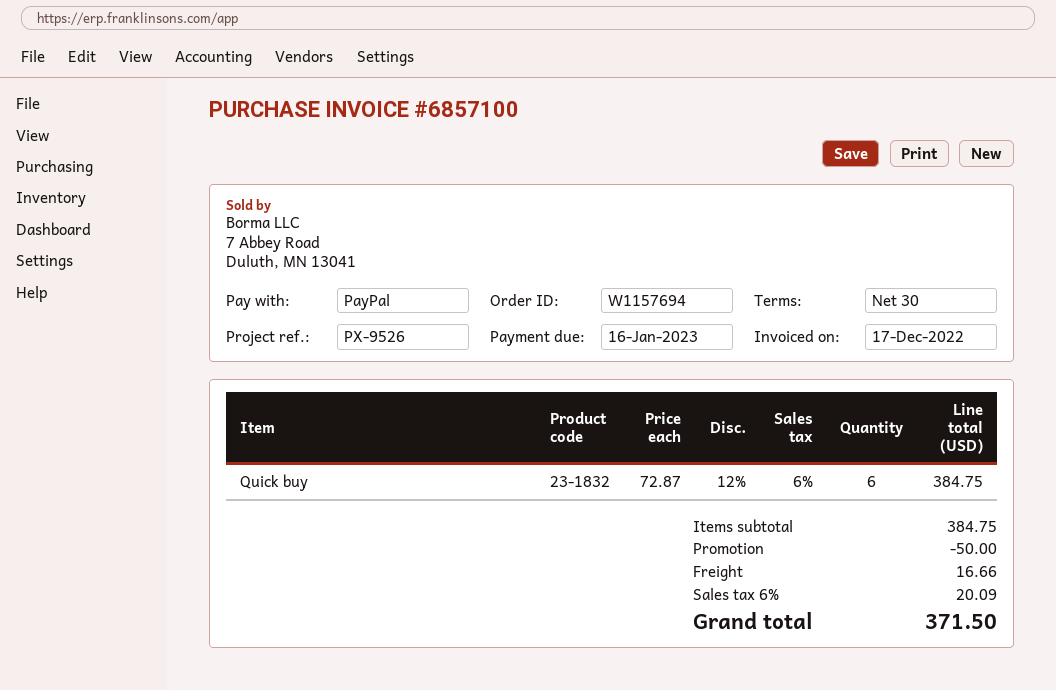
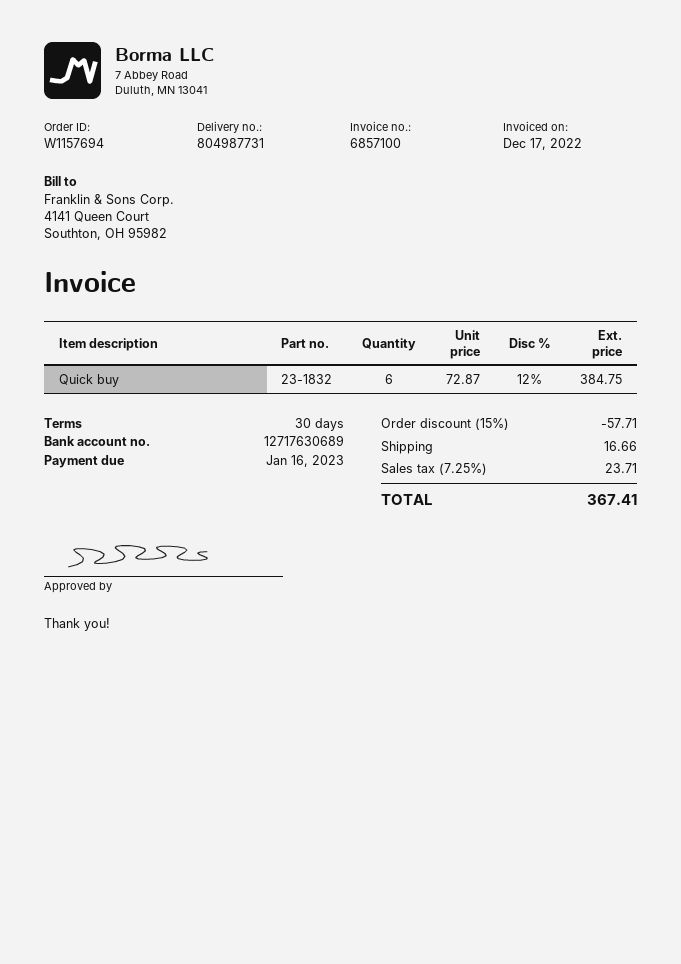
discount: 50.00 -> 57.71
tax: 6% = 20.09 -> 7.25% = 23.71
total: 371.50 -> 367.41

